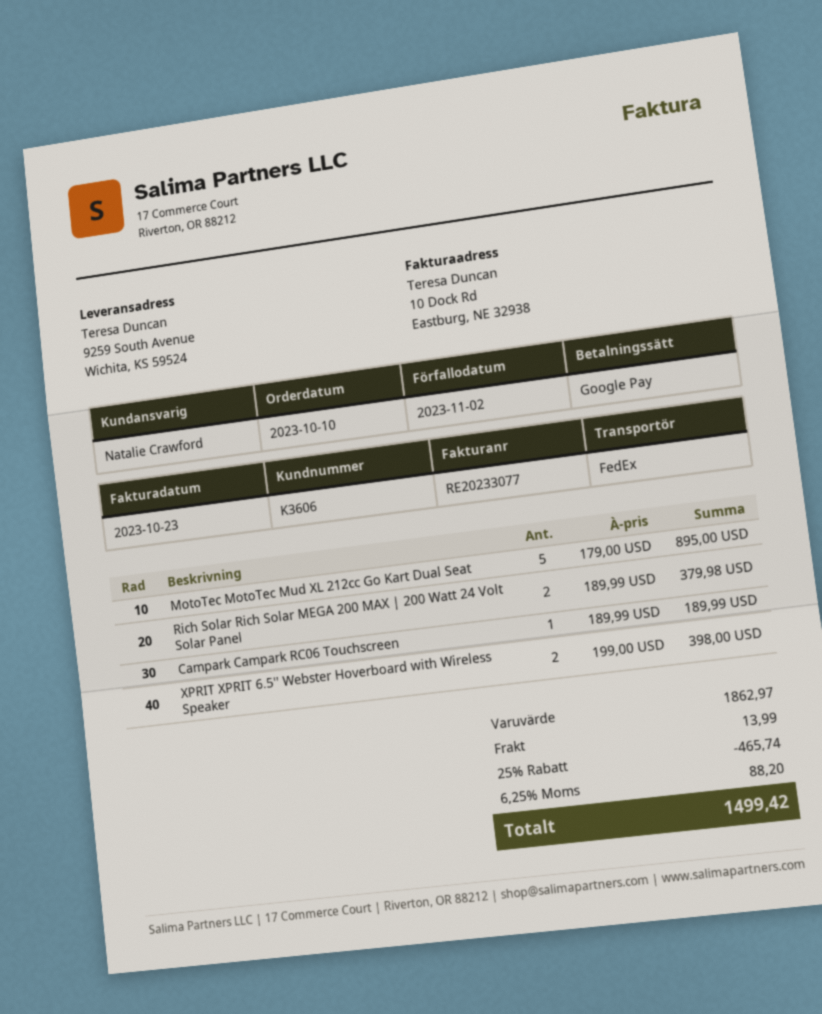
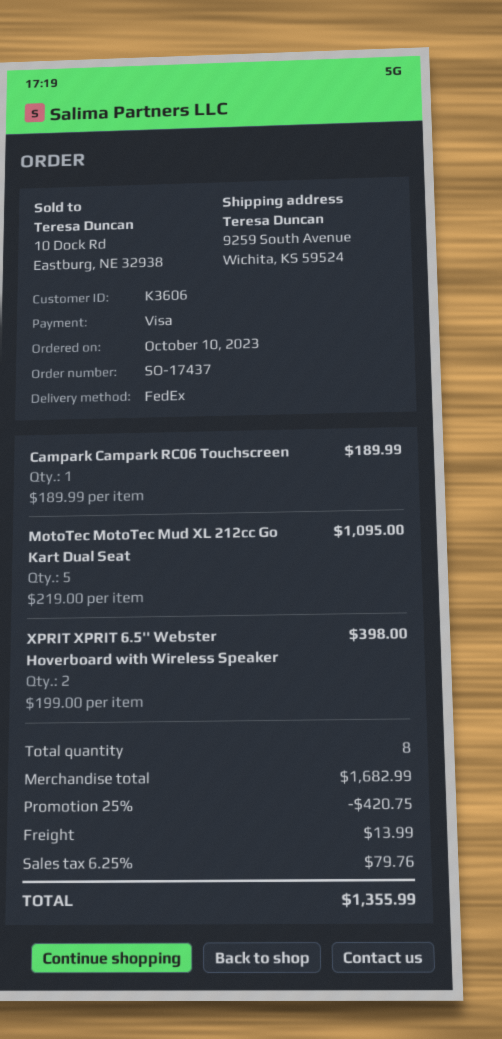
payment method: Google Pay -> Visa
MotoTec MotoTec Mud XL 212cc Go Kart Dual Seat: 5 x 179.00 = 895.00 -> 5 x 219.00 = 1095.00
Rich Solar Rich Solar MEGA 200 MAX | 200 Watt 24 Volt Solar Panel: 2 x 189.99 = 379.98 -> none
subtotal: 1862.97 -> 1682.99
discount: 25% = 465.74 -> 25% = 420.75
tax: 6.25% = 88.20 -> 6.25% = 79.76
total: 1499.42 -> 1355.99

